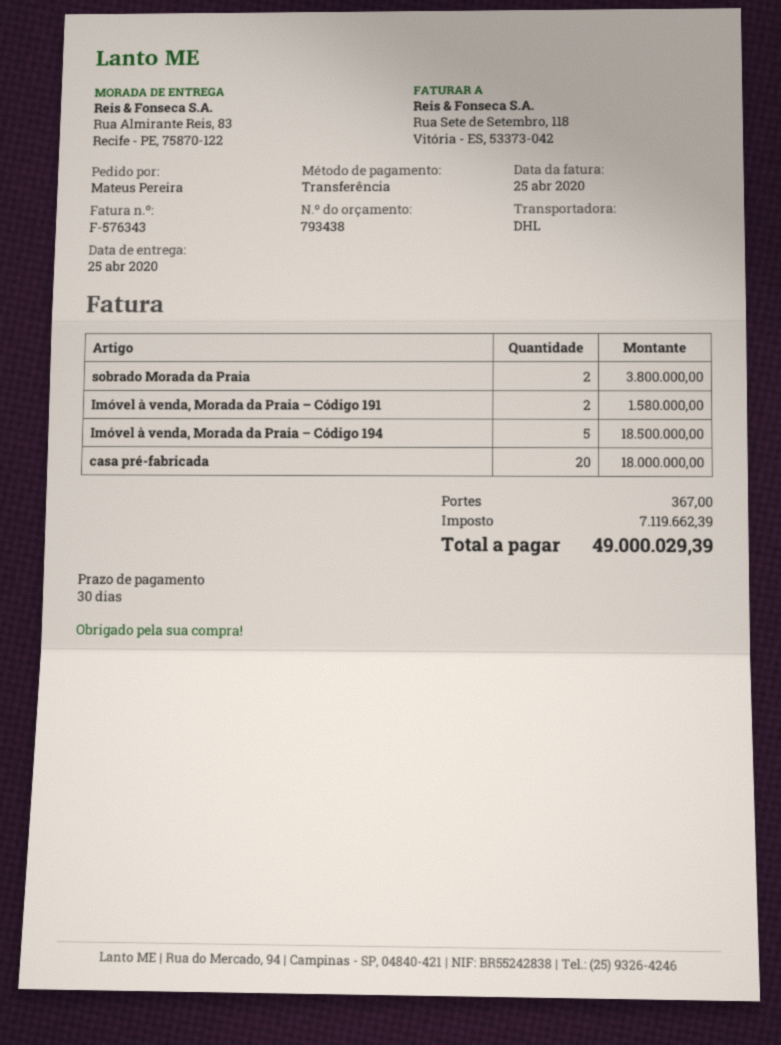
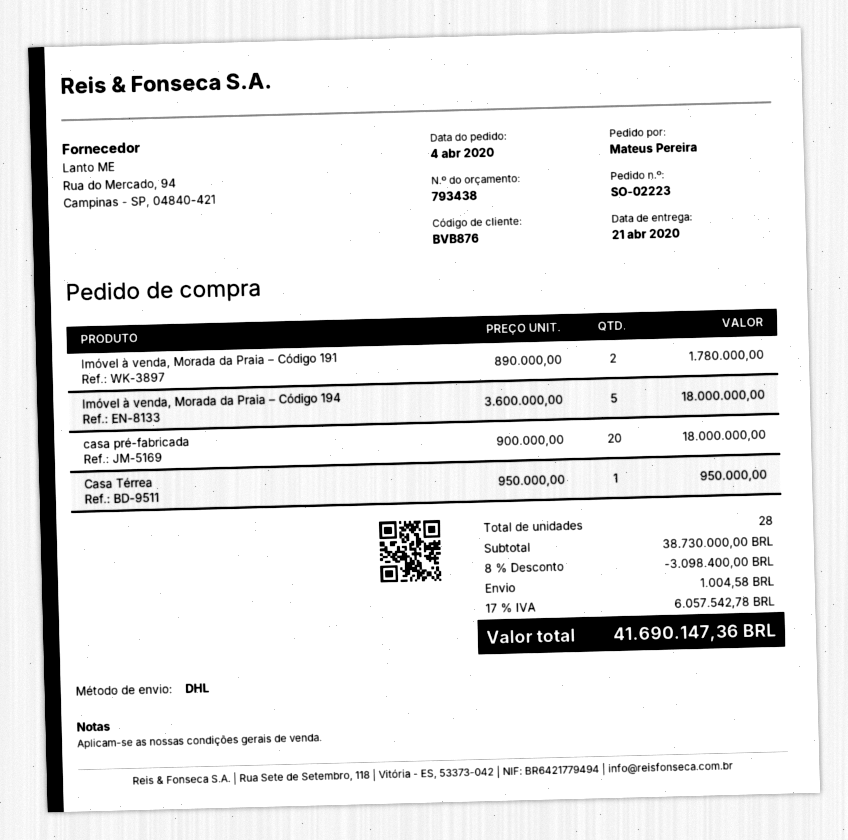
delivery date: 2020-04-25 -> 2020-04-21
sobrado Morada da Praia: 2 for 3800000.00 -> none
Imóvel à venda, Morada da Praia – Código 191: 2 for 1580000.00 -> 2 for 1780000.00
Imóvel à venda, Morada da Praia – Código 194: 5 for 18500000.00 -> 5 for 18000000.00
Casa Térrea: none -> 1 for 950000.00
discount: none -> 8% = 3098400.00
shipping: 367.00 -> 1004.58
tax: 7119662.39 -> 6057542.78
total: 49000029.39 -> 41690147.36

